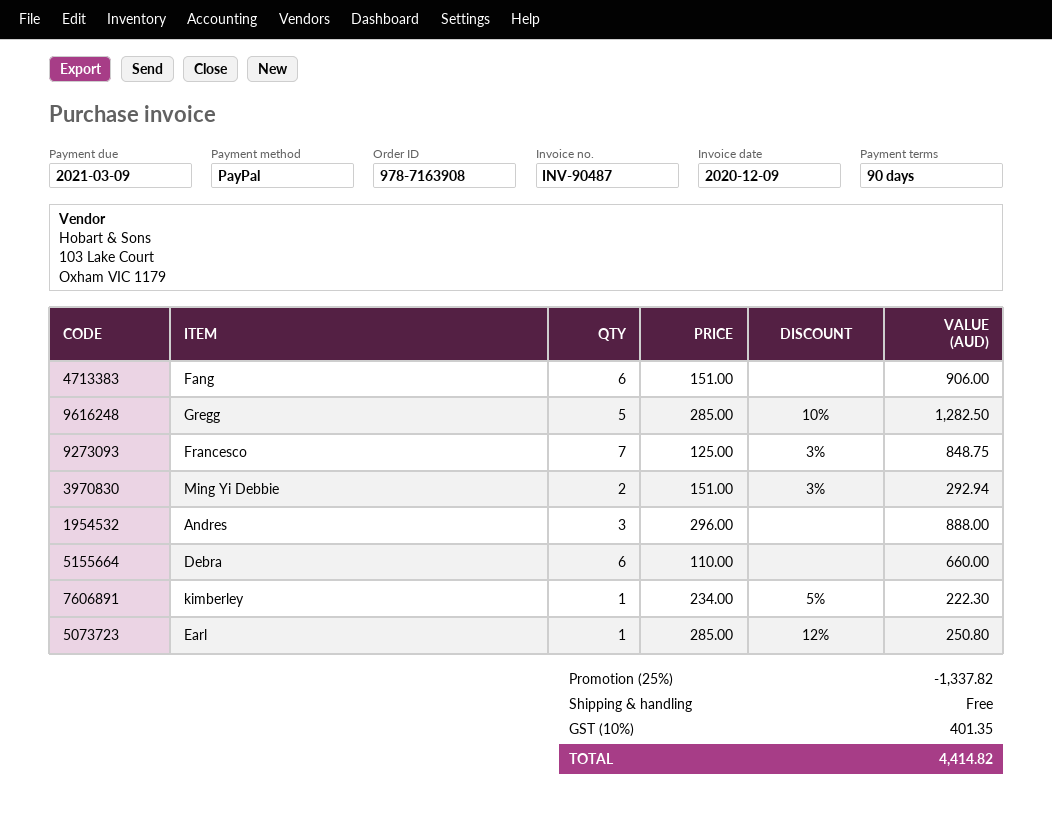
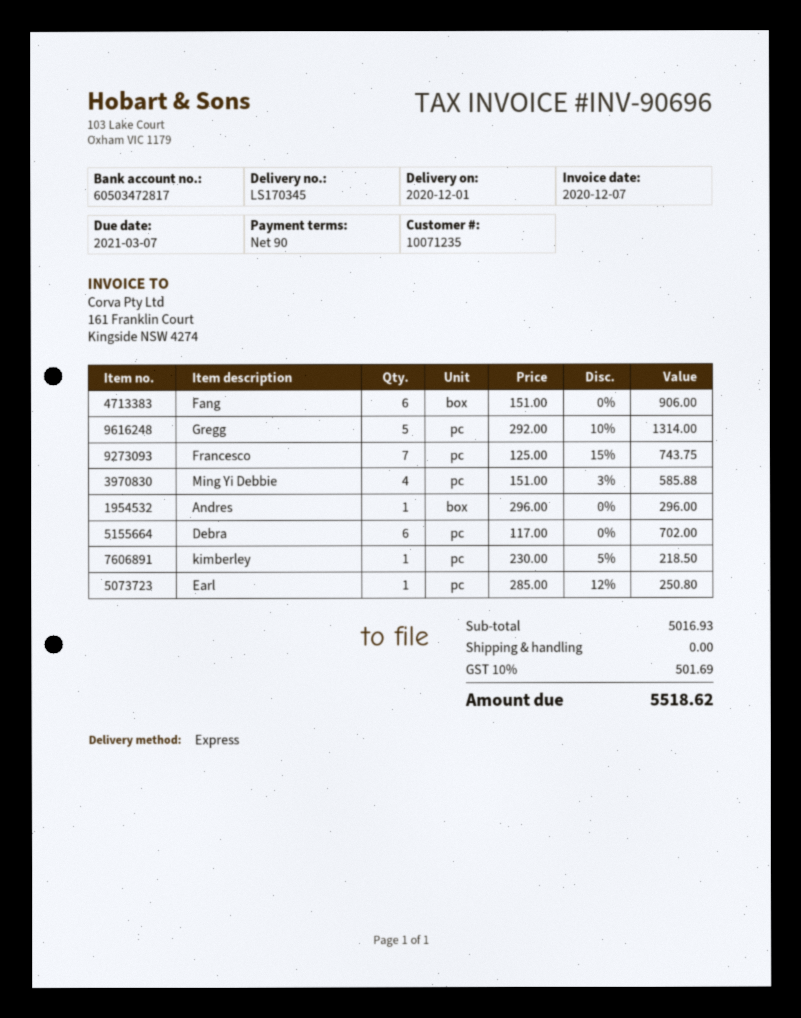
invoice number: INV-90487 -> INV-90696
invoice date: 2020-12-09 -> 2020-12-07
due date: 2021-03-09 -> 2021-03-07
Gregg: 5 x 285.00 - 10% = 1282.50 -> 5 x 292.00 - 10% = 1314.00
Francesco: 7 x 125.00 - 3% = 848.75 -> 7 x 125.00 - 15% = 743.75
Ming Yi Debbie: 2 x 151.00 - 3% = 292.94 -> 4 x 151.00 - 3% = 585.88
Andres: 3 x 296.00 = 888.00 -> 1 x 296.00 = 296.00
Debra: 6 x 110.00 = 660.00 -> 6 x 117.00 = 702.00
kimberley: 1 x 234.00 - 5% = 222.30 -> 1 x 230.00 - 5% = 218.50
discount: 25% = 1337.82 -> none
tax: 10% = 401.35 -> 10% = 501.69
total: 4414.82 -> 5518.62

